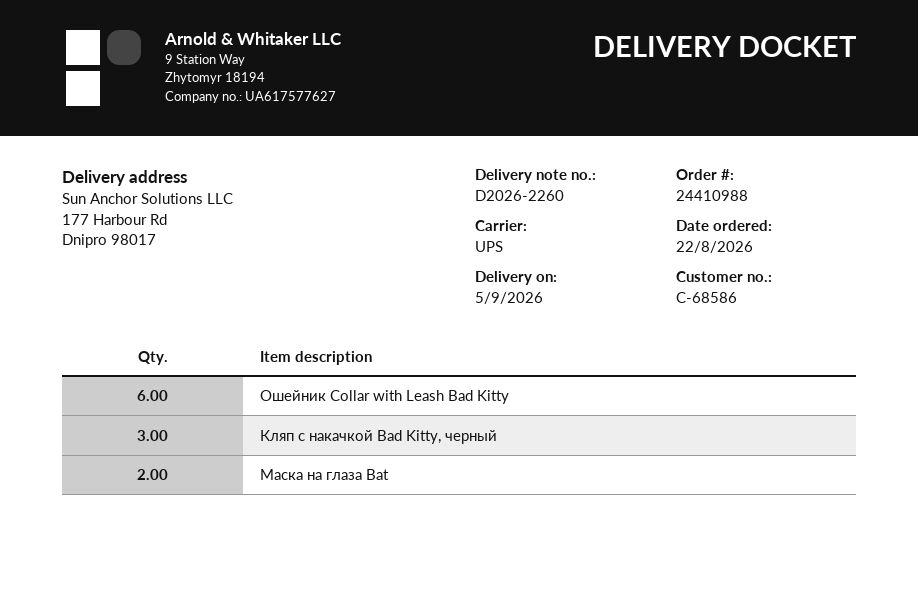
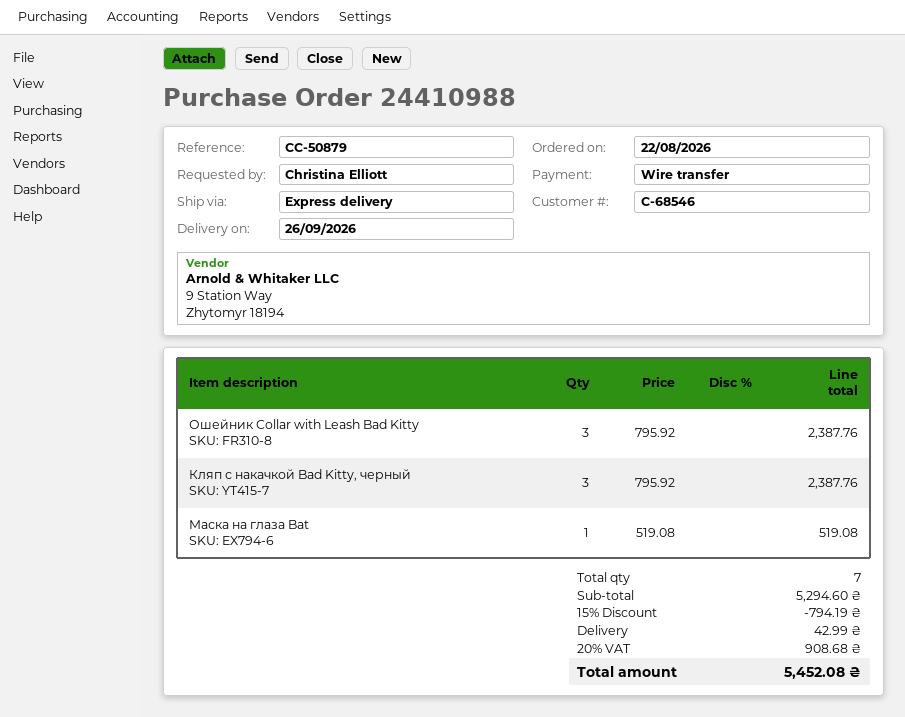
delivery date: 2026-09-05 -> 2026-09-26
customer number: C-68586 -> C-68546
shipping method: UPS -> express
Ошейник Collar with Leash Bad Kitty: 6 -> 3
Маска на глаза Bat: 2 -> 1

